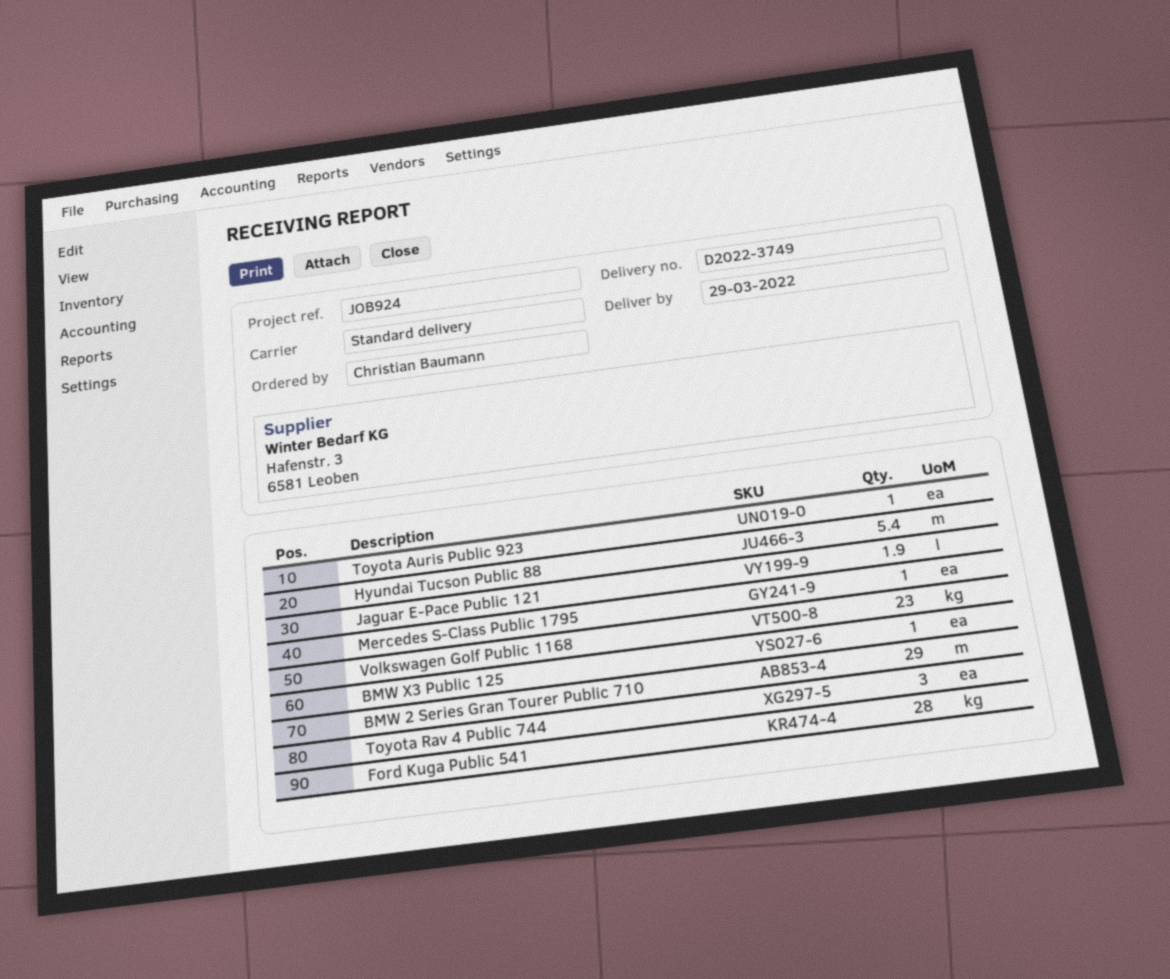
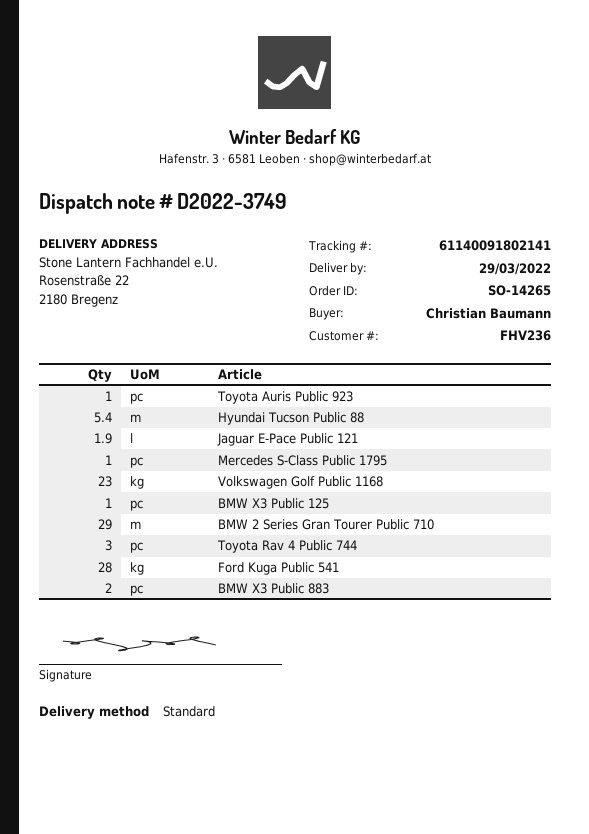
BMW X3 Public 883: none -> 2

